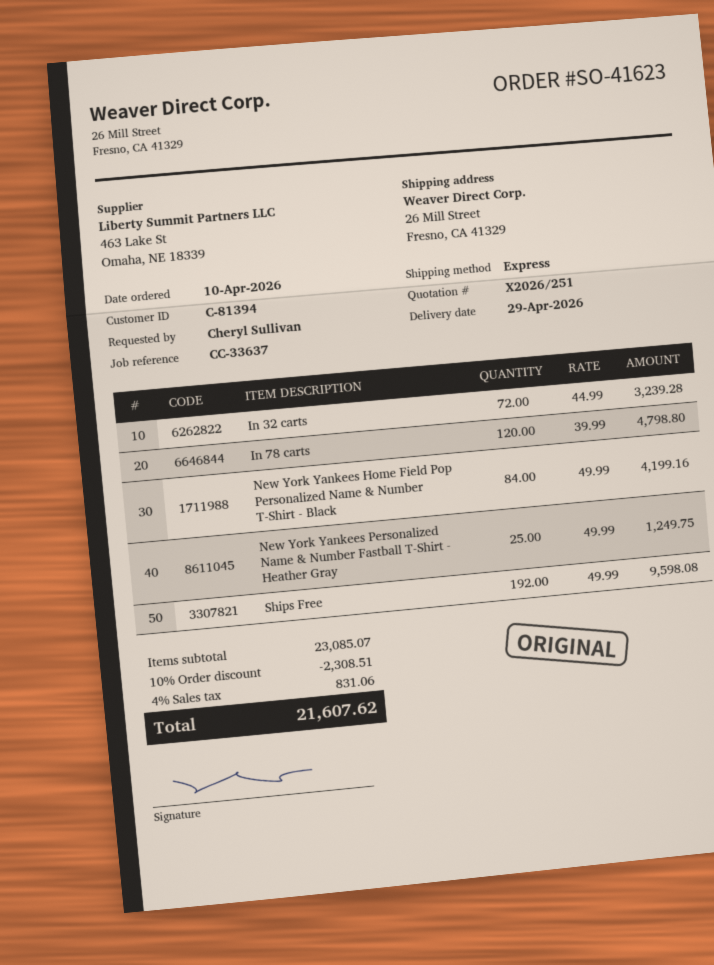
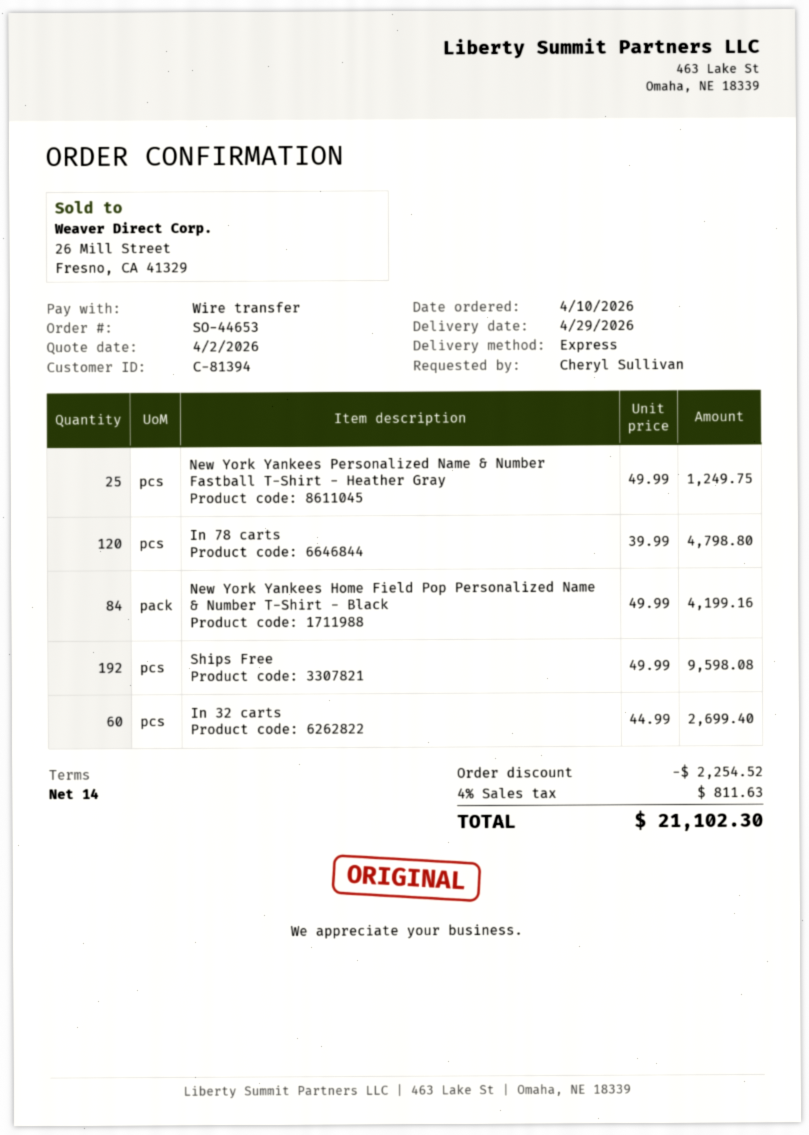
order number: SO-41623 -> SO-44653
In 32 carts: 72 x 44.99 = 3239.28 -> 60 x 44.99 = 2699.40
discount: 2308.51 -> 2254.52
tax: 4% = 831.06 -> 4% = 811.63
total: 21607.62 -> 21102.30

